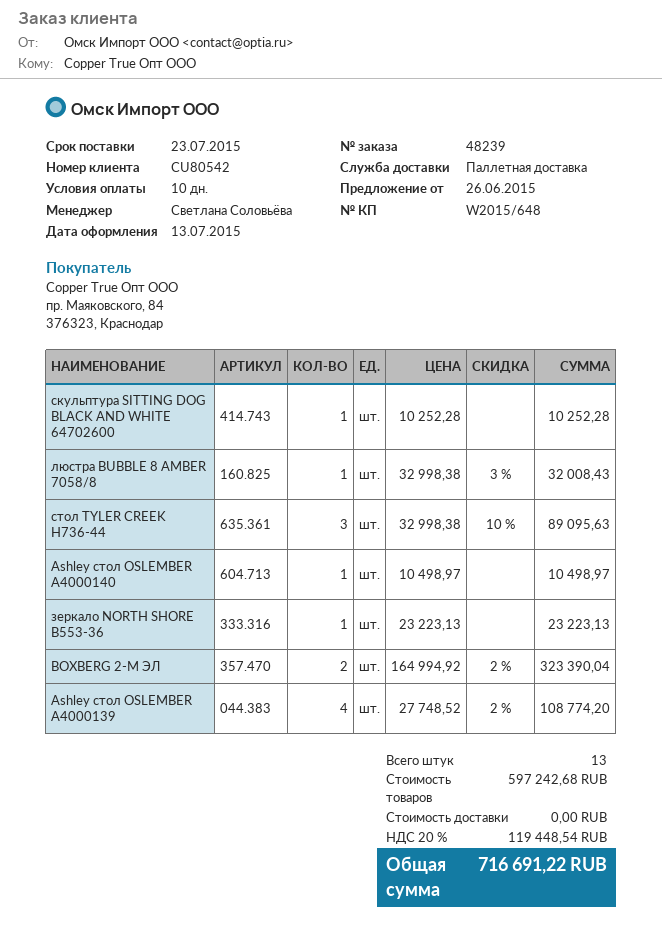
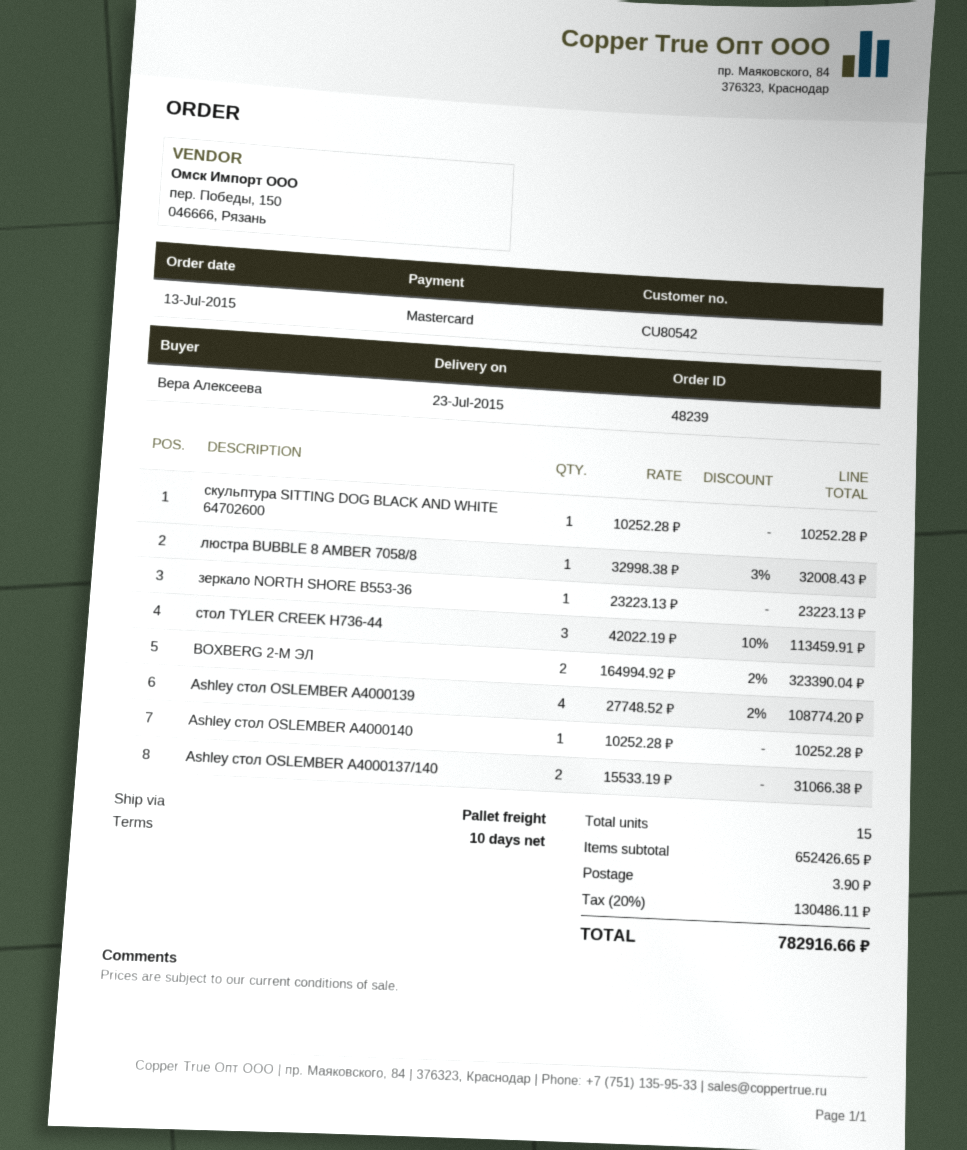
стол TYLER CREEK H736-44: 3 x 32998.38 - 10% = 89095.63 -> 3 x 42022.19 - 10% = 113459.91
Ashley стол OSLEMBER A4000140: 1 x 10498.97 = 10498.97 -> 1 x 10252.28 = 10252.28
Ashley стол OSLEMBER A4000137/140: none -> 2 x 15533.19 = 31066.38
total quantity: 13 -> 15
subtotal: 597242.68 -> 652426.65
shipping: 0.00 -> 3.90
tax: 20% = 119448.54 -> 20% = 130486.11
total: 716691.22 -> 782916.66

